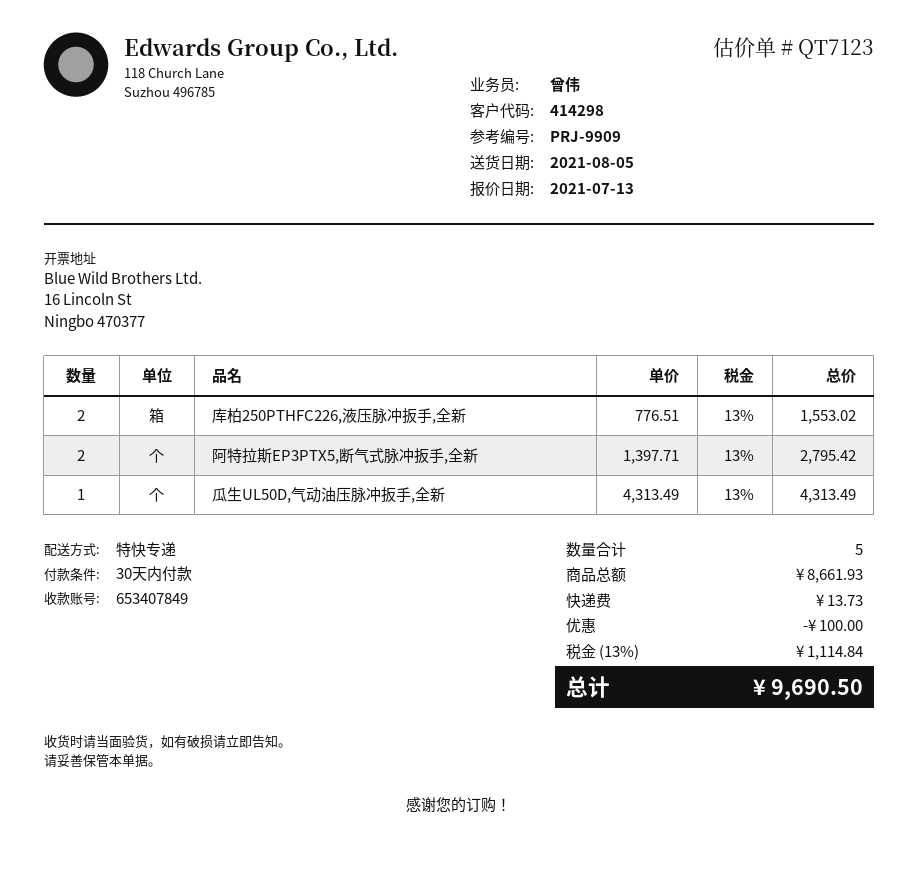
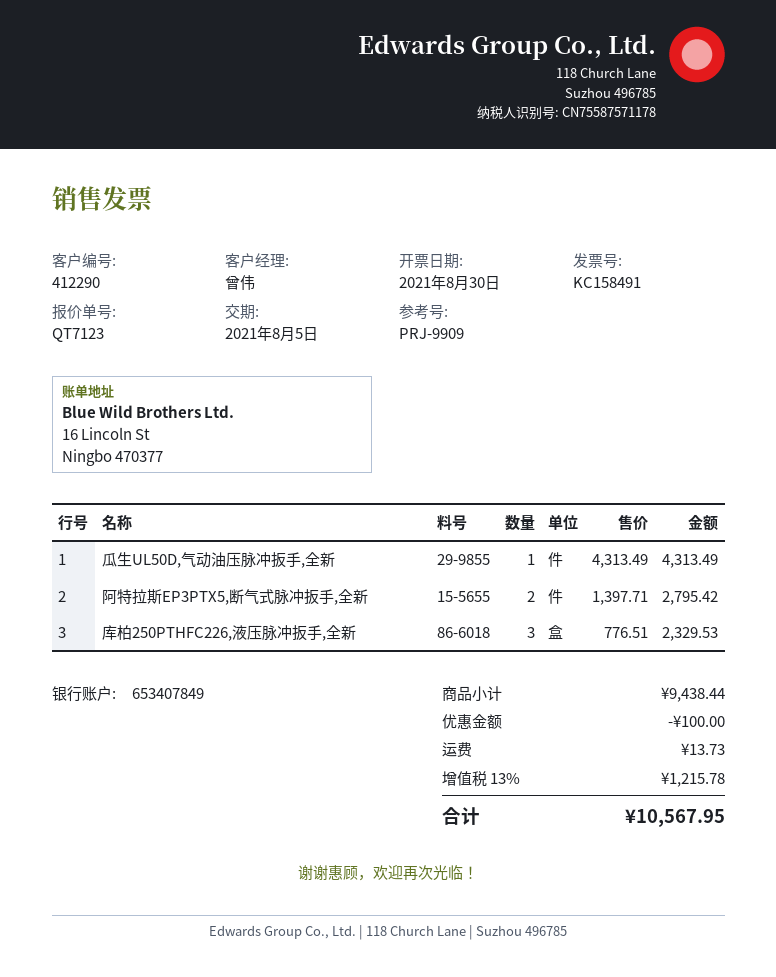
customer number: 414298 -> 412290
库柏250PTHFC226,液压脉冲扳手,全新: 2 x 776.51 = 1553.02 -> 3 x 776.51 = 2329.53
subtotal: 8661.93 -> 9438.44
tax: 13% = 1114.84 -> 13% = 1215.78
total: 9690.50 -> 10567.95

